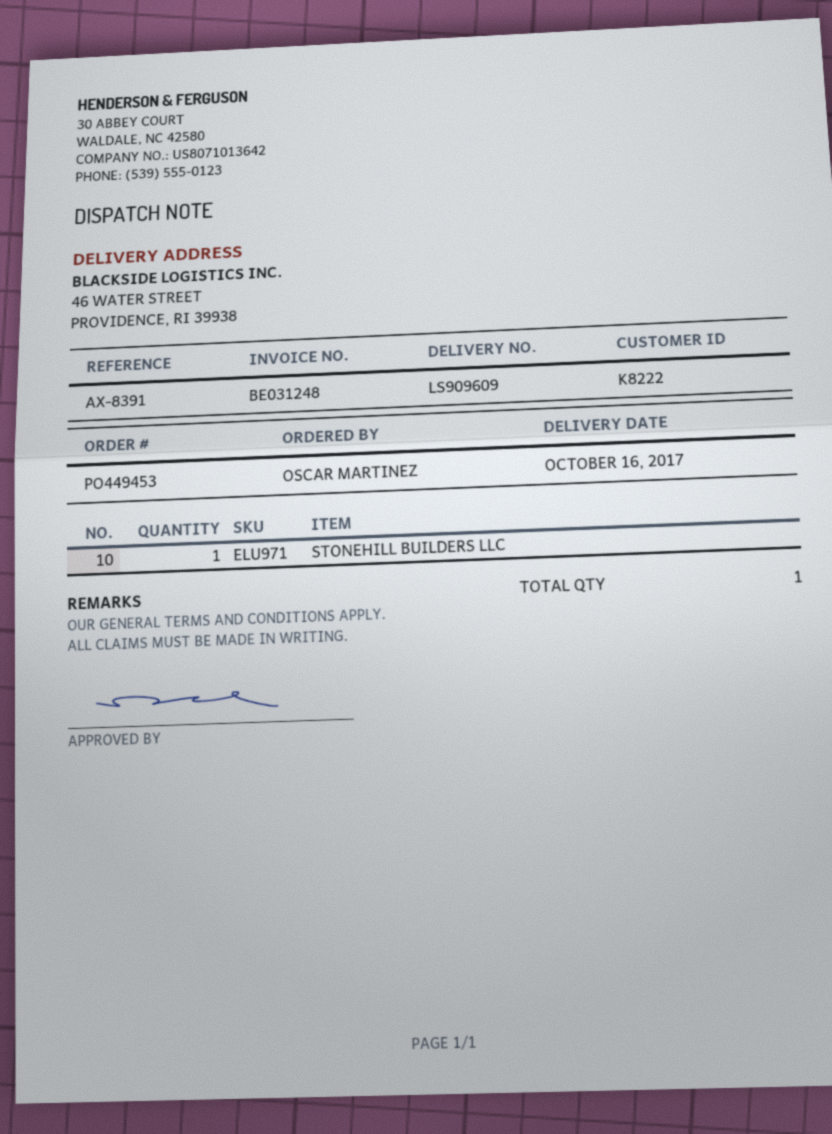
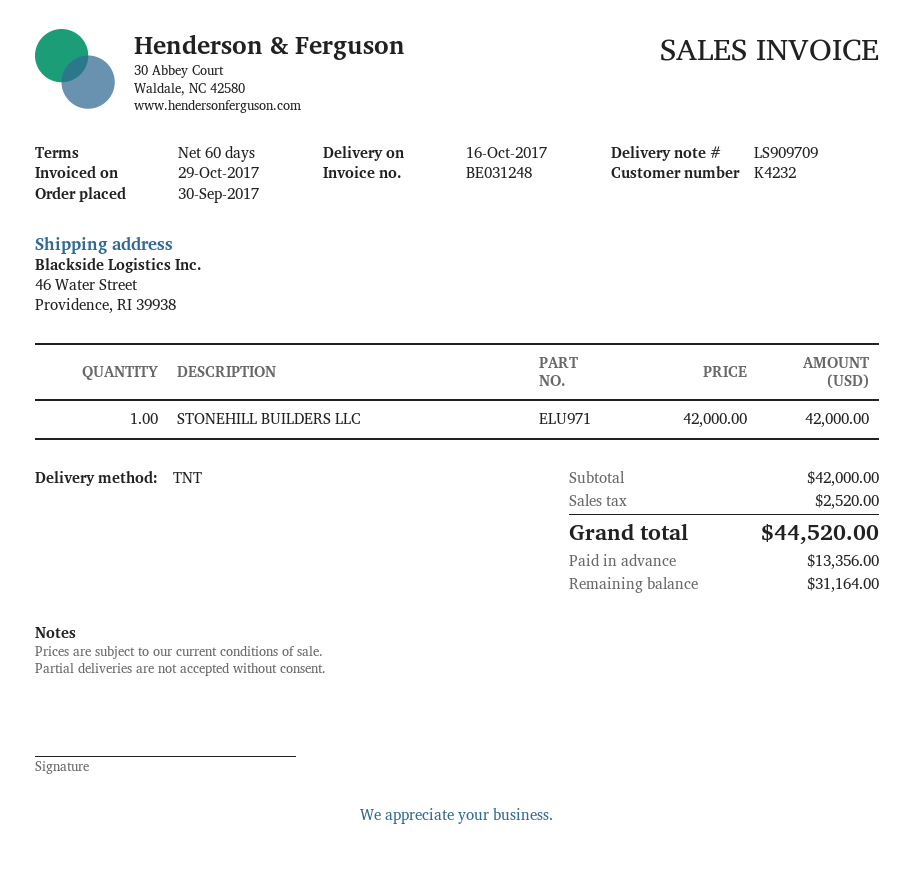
delivery note number: LS909609 -> LS909709
customer number: K8222 -> K4232

